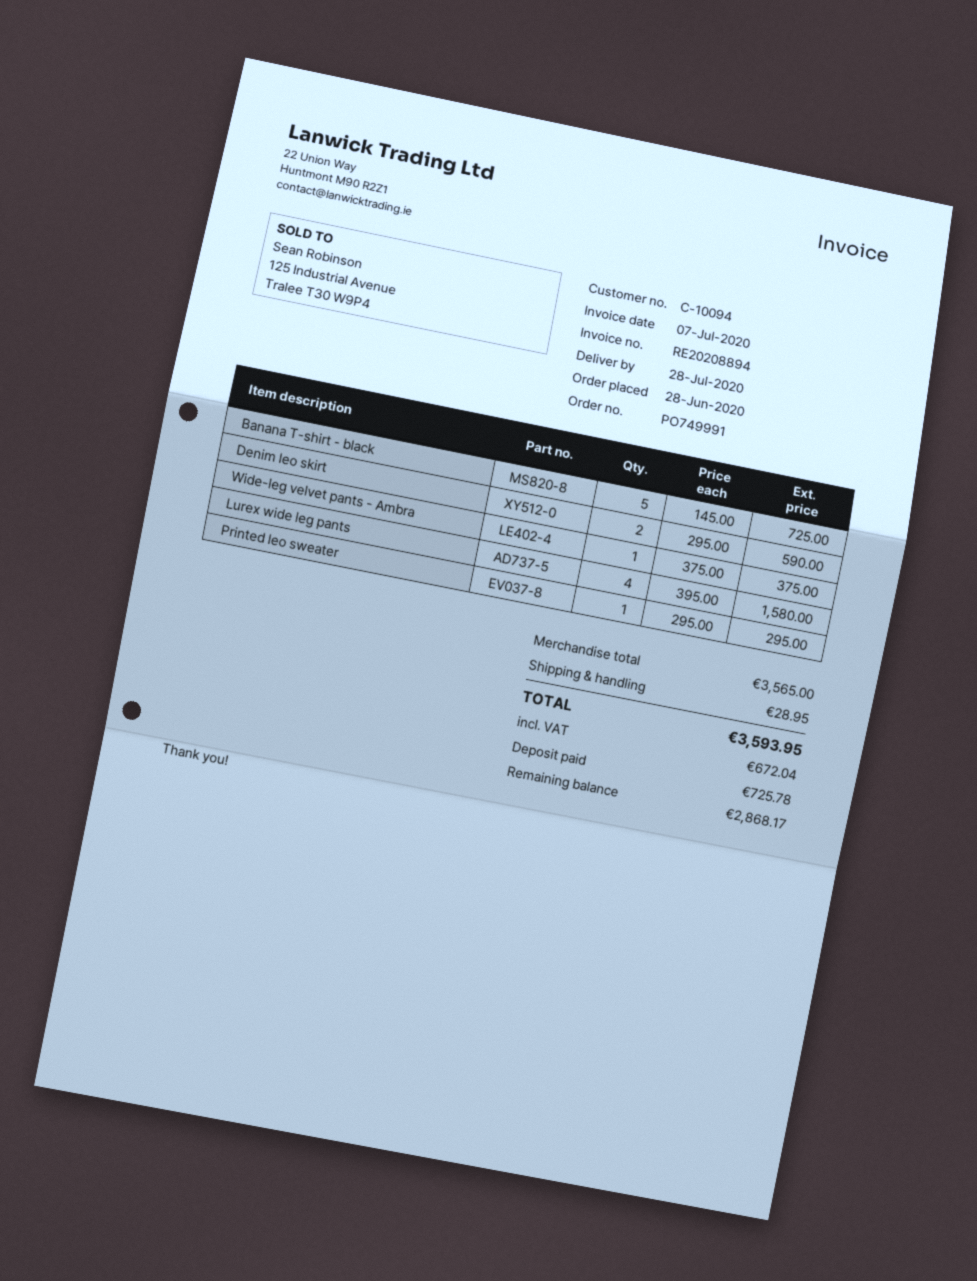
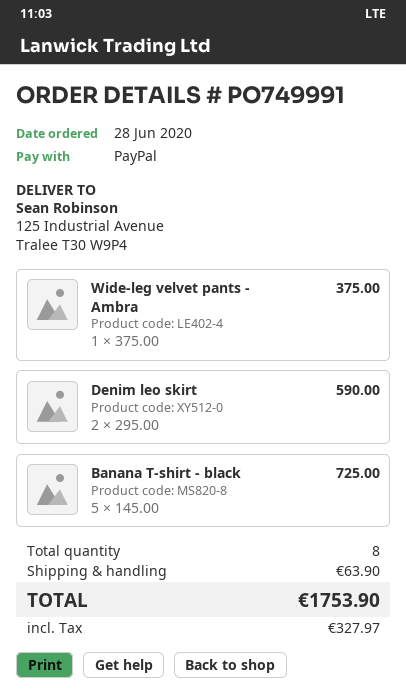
Lurex wide leg pants: 4 x 395.00 = 1580.00 -> none
Printed leo sweater: 1 x 295.00 = 295.00 -> none
shipping: 28.95 -> 63.90
tax: 672.04 -> 327.97
total: 3593.95 -> 1753.90

